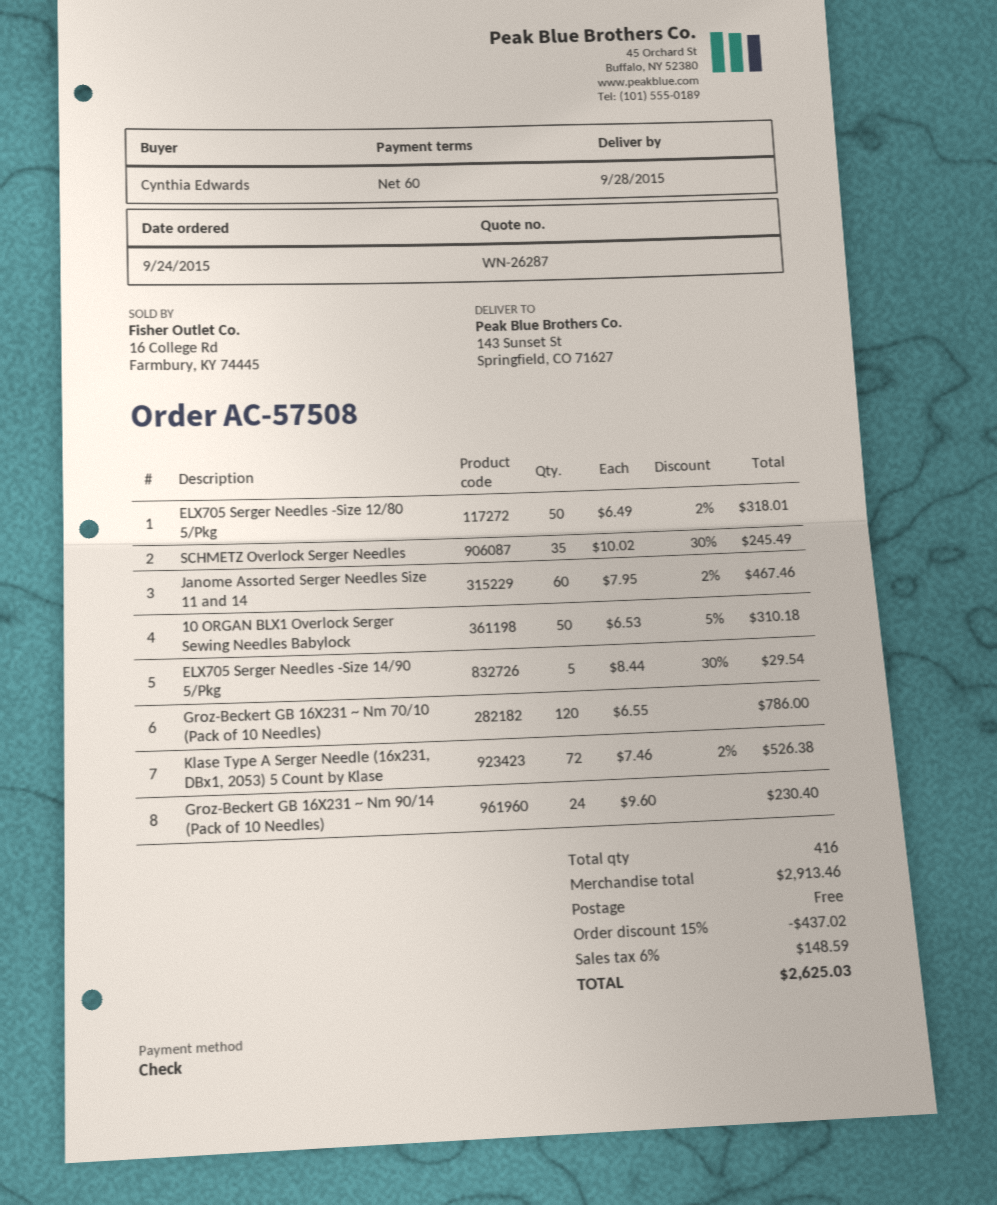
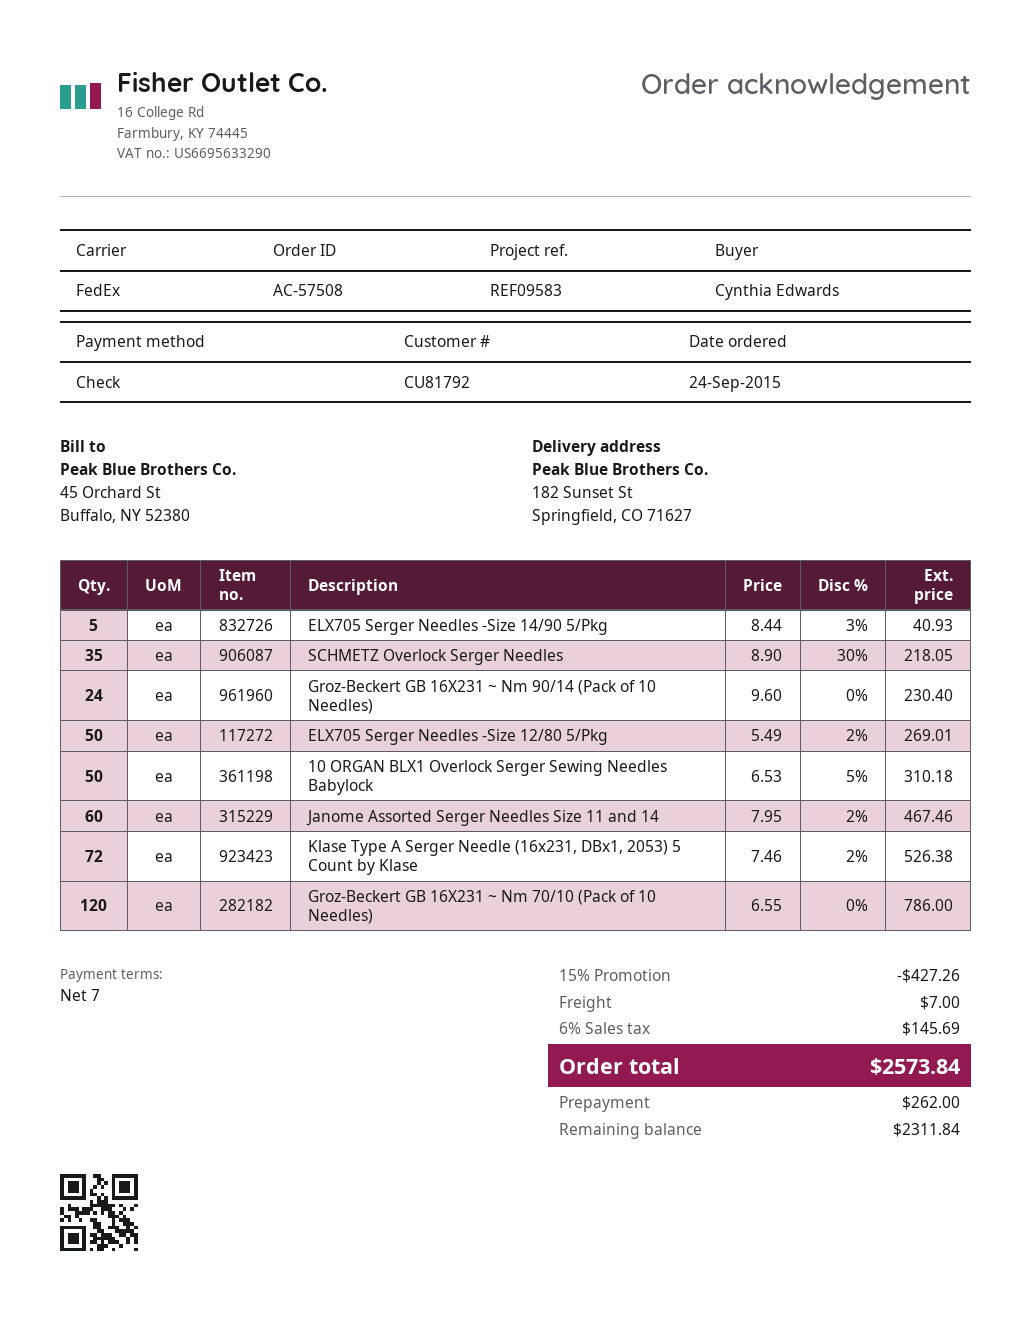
payment terms: 60 days -> 7 days
ship to: 143 Sunset St, Springfield, CO 71627 -> 182 Sunset St, Springfield, CO 71627
ELX705 Serger Needles -Size 12/80 5/Pkg: 50 x 6.49 - 2% = 318.01 -> 50 x 5.49 - 2% = 269.01
SCHMETZ Overlock Serger Needles: 35 x 10.02 - 30% = 245.49 -> 35 x 8.90 - 30% = 218.05
ELX705 Serger Needles -Size 14/90 5/Pkg: 5 x 8.44 - 30% = 29.54 -> 5 x 8.44 - 3% = 40.93
discount: 15% = 437.02 -> 15% = 427.26
shipping: 0.00 -> 7.00
tax: 6% = 148.59 -> 6% = 145.69
total: 2625.03 -> 2573.84

